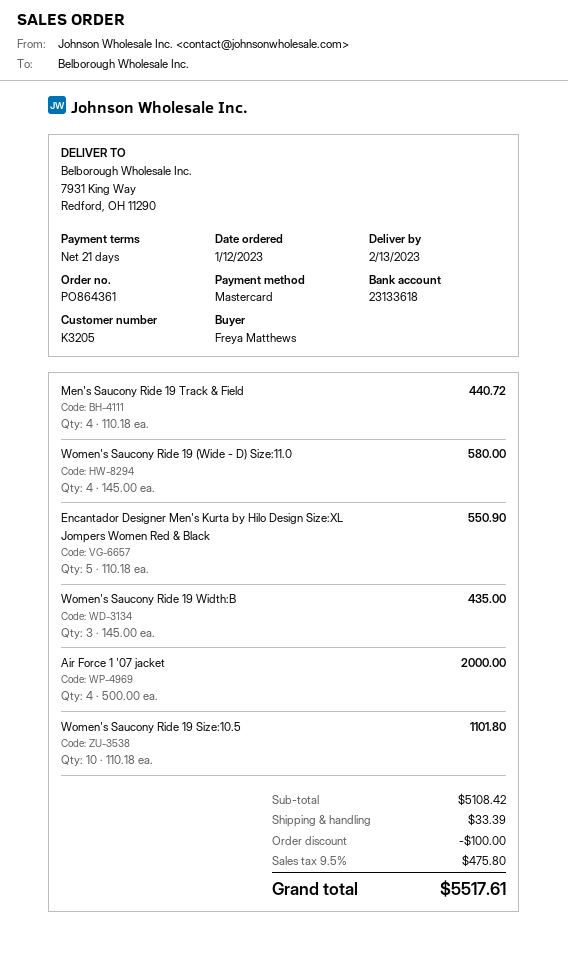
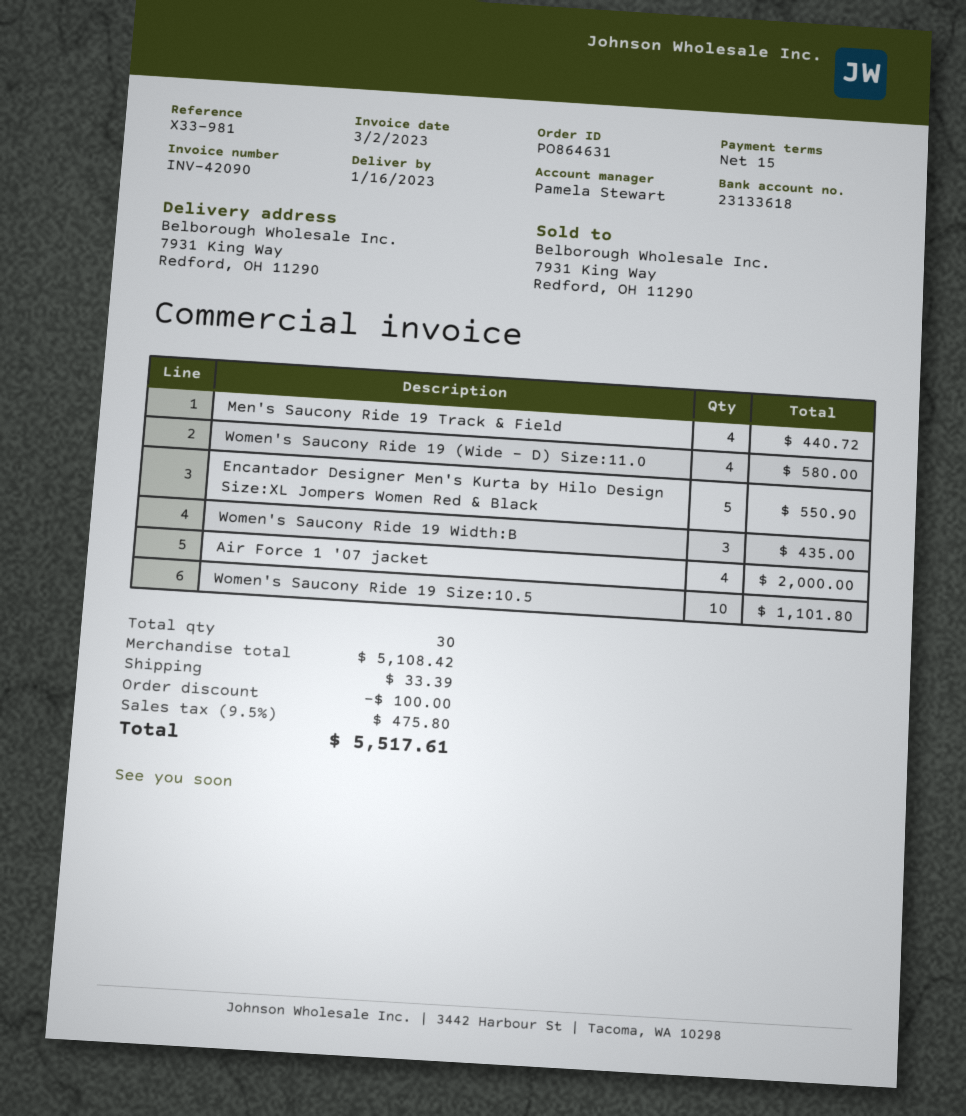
order number: PO864361 -> PO864631
delivery date: 2023-02-13 -> 2023-01-16
payment terms: 21 days -> 15 days

